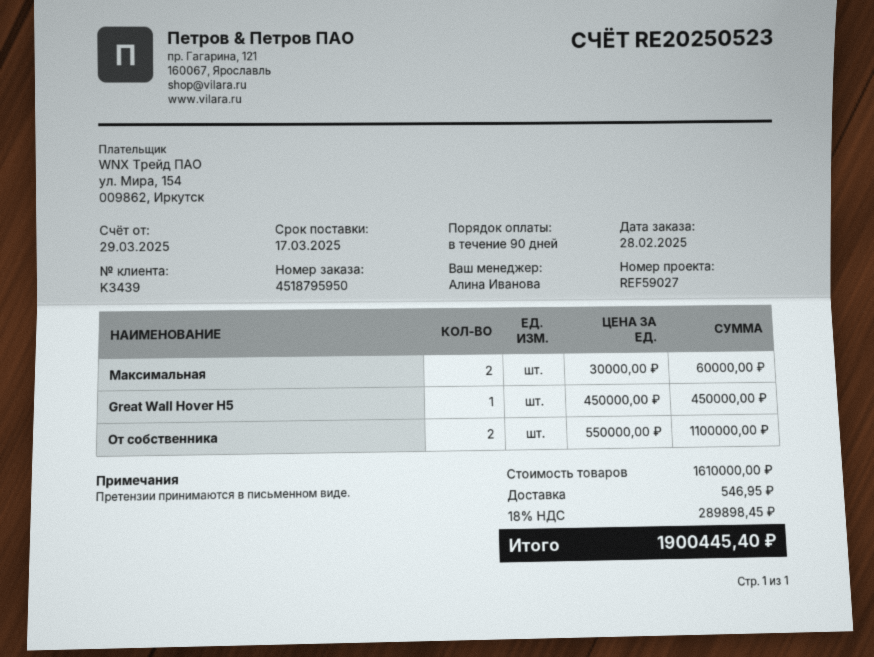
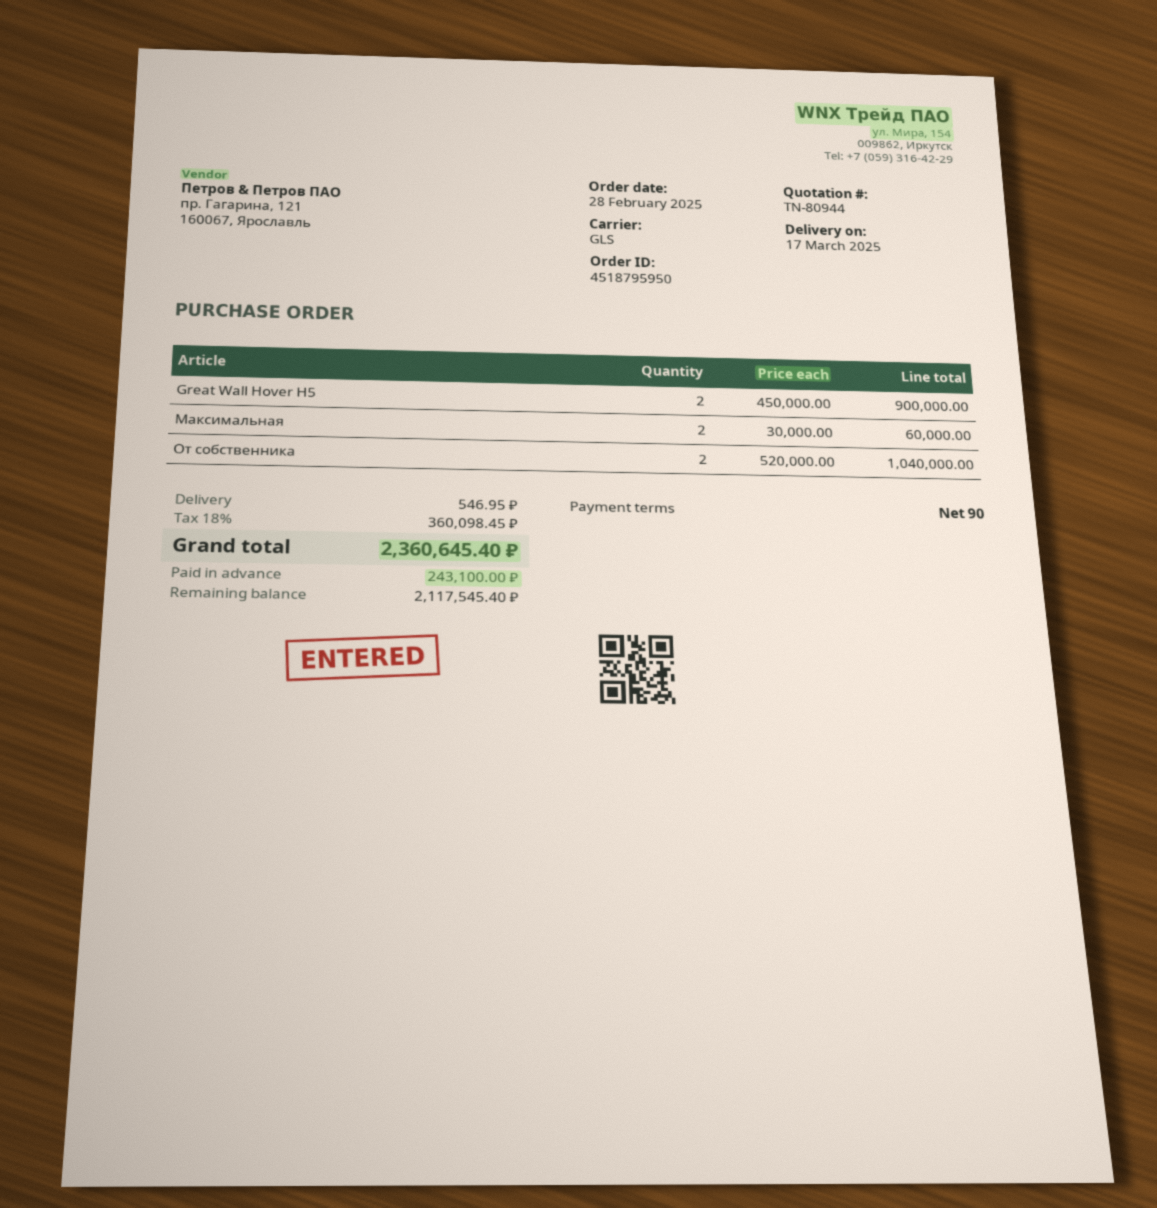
Great Wall Hover H5: 1 x 450000.00 = 450000.00 -> 2 x 450000.00 = 900000.00
От собственника: 2 x 550000.00 = 1100000.00 -> 2 x 520000.00 = 1040000.00
tax: 18% = 289898.45 -> 18% = 360098.45
total: 1900445.40 -> 2360645.40

